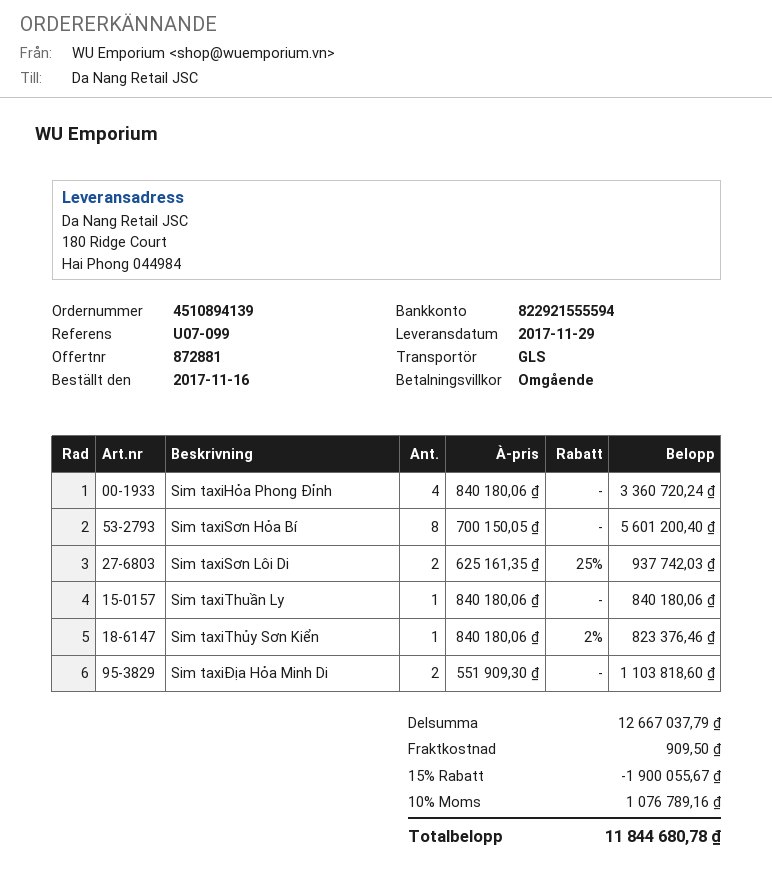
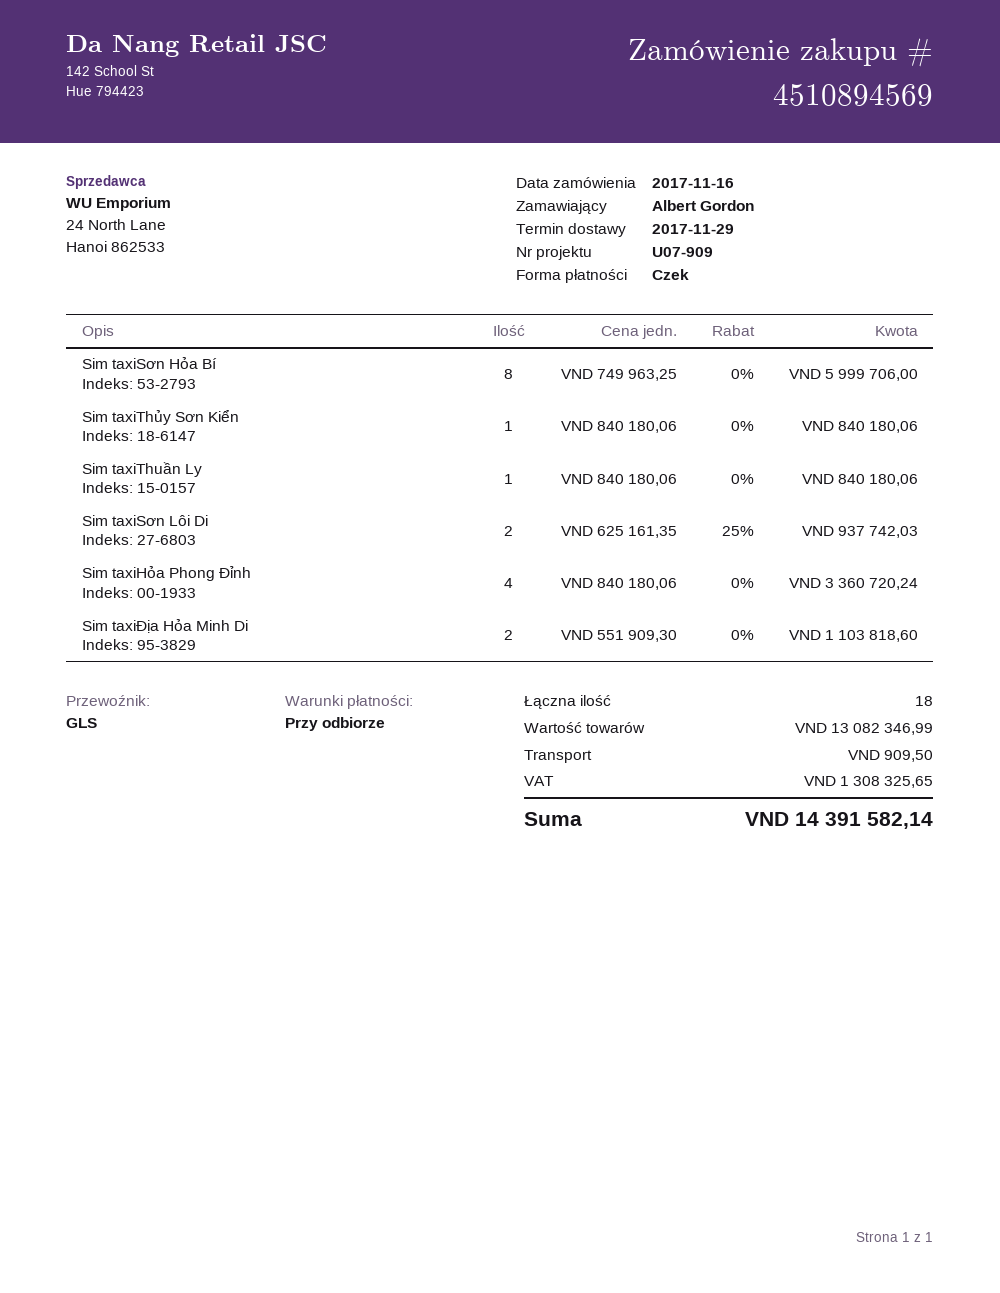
order number: 4510894139 -> 4510894569
reference: U07-099 -> U07-909
Sim taxiSơn Hỏa Bí: 8 x 700150.05 = 5601200.40 -> 8 x 749963.25 = 5999706.00
Sim taxiThủy Sơn Kiển: 1 x 840180.06 - 2% = 823376.46 -> 1 x 840180.06 = 840180.06
subtotal: 12667037.79 -> 13082346.99
discount: 15% = 1900055.67 -> none
tax: 1076789.16 -> 1308325.65
total: 11844680.78 -> 14391582.14

